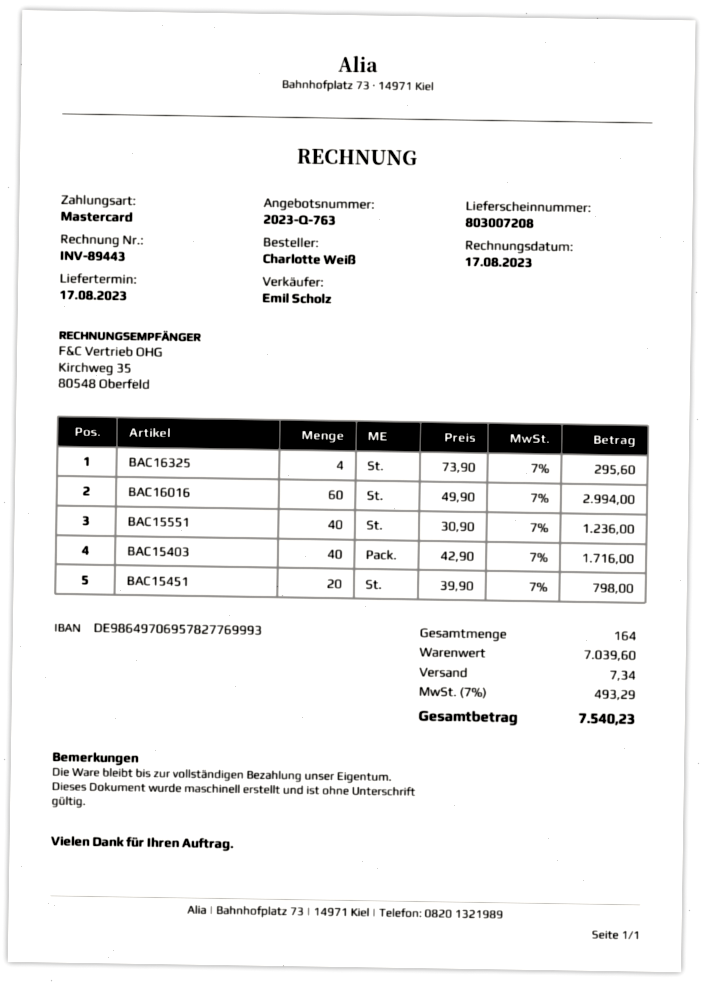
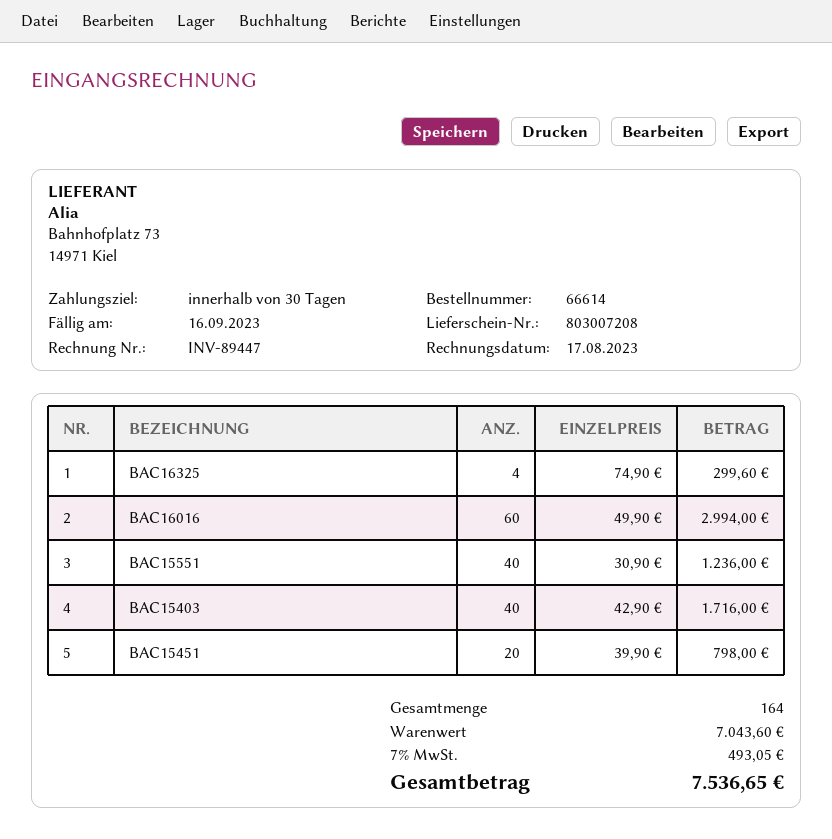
invoice number: INV-89443 -> INV-89447
BAC16325: 4 x 73.90 = 295.60 -> 4 x 74.90 = 299.60
subtotal: 7039.60 -> 7043.60
shipping: 7.34 -> none
tax: 7% = 493.29 -> 7% = 493.05
total: 7540.23 -> 7536.65

